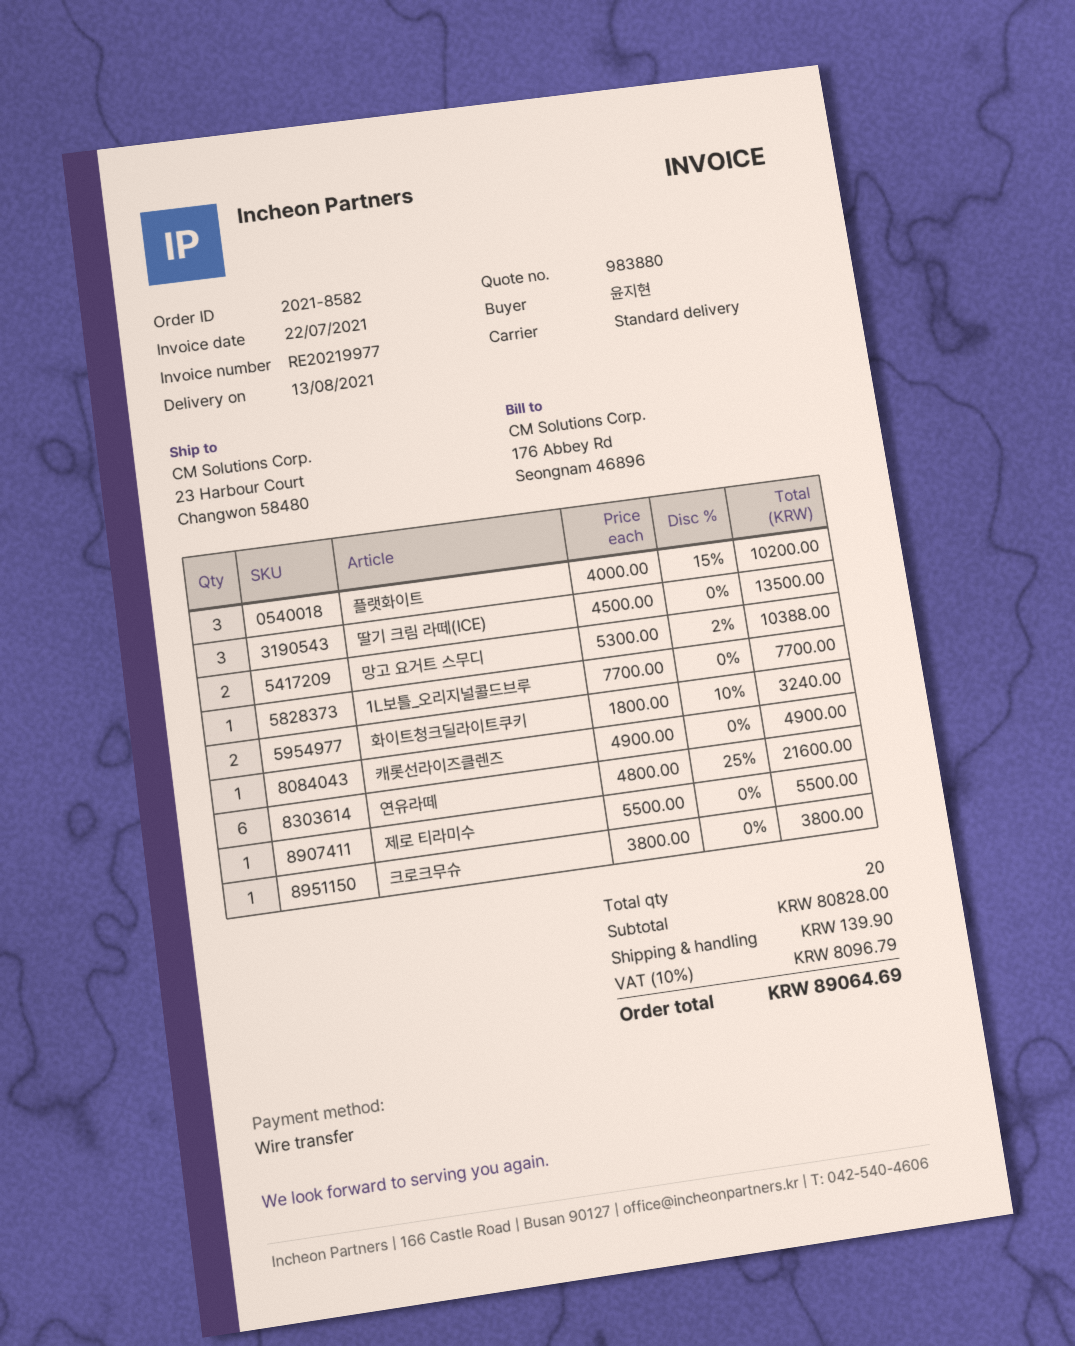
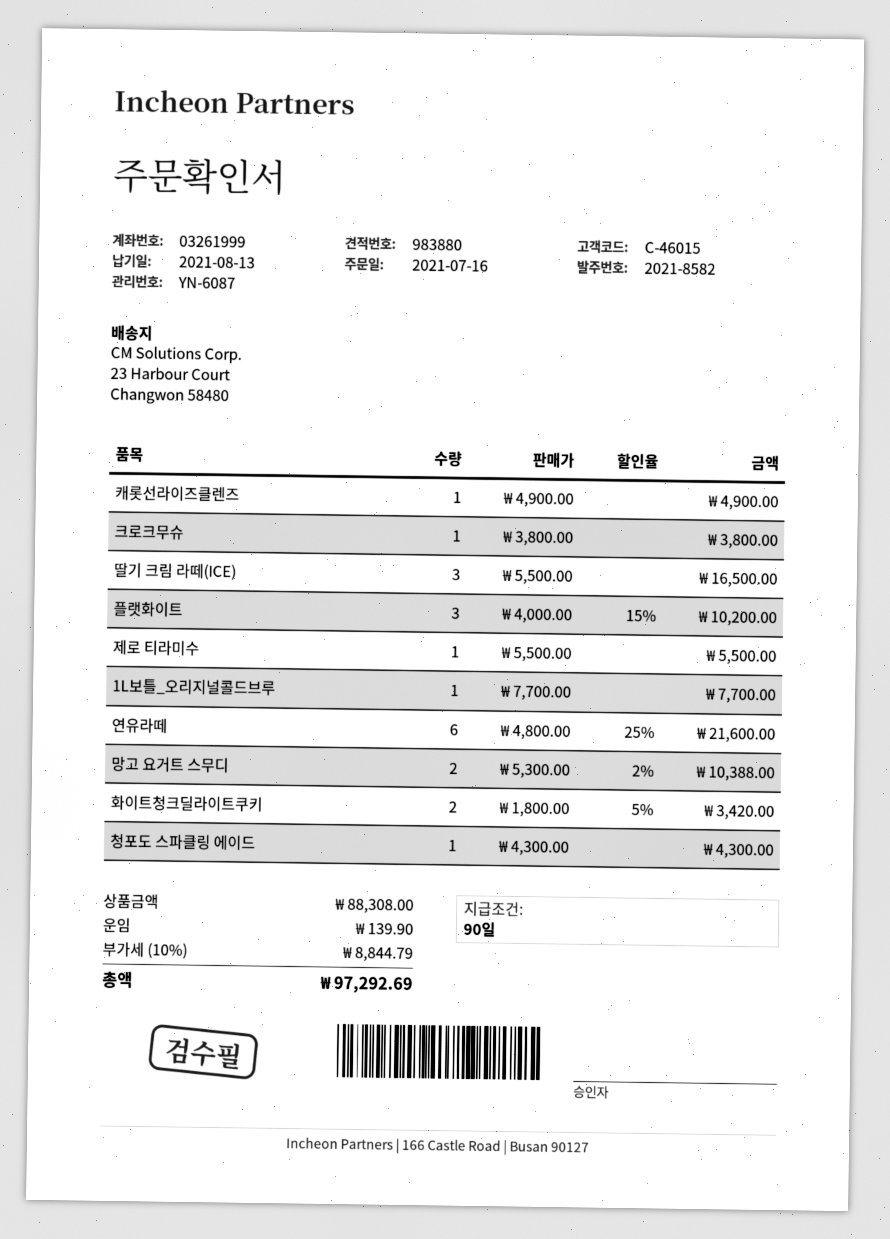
딸기 크림 라떼(ICE): 3 x 4500.00 = 13500.00 -> 3 x 5500.00 = 16500.00
화이트청크딜라이트쿠키: 2 x 1800.00 - 10% = 3240.00 -> 2 x 1800.00 - 5% = 3420.00
청포도 스파클링 에이드: none -> 1 x 4300.00 = 4300.00
subtotal: 80828.00 -> 88308.00
tax: 10% = 8096.79 -> 10% = 8844.79
total: 89064.69 -> 97292.69

